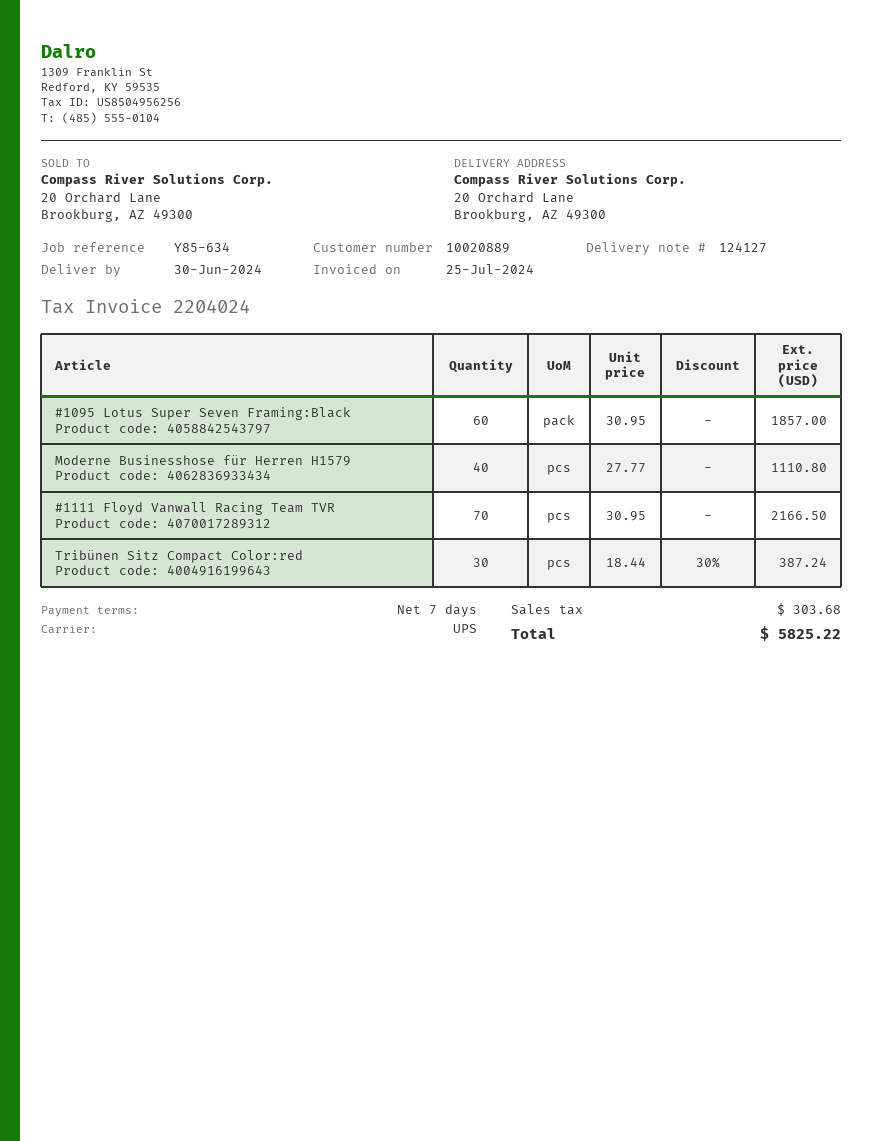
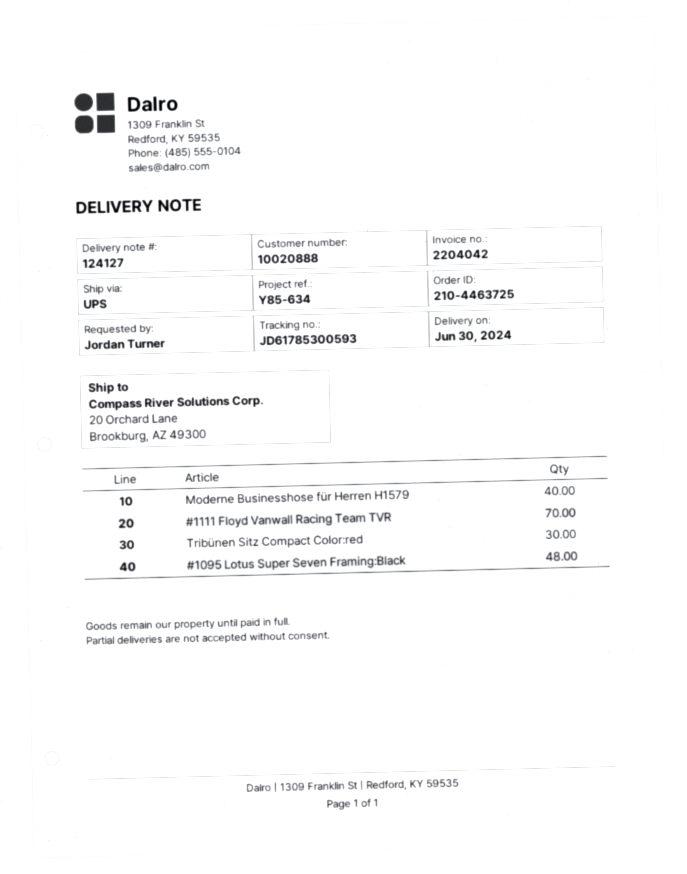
invoice number: 2204024 -> 2204042
customer number: 10020889 -> 10020888
#1095 Lotus Super Seven Framing:Black: 60 -> 48

